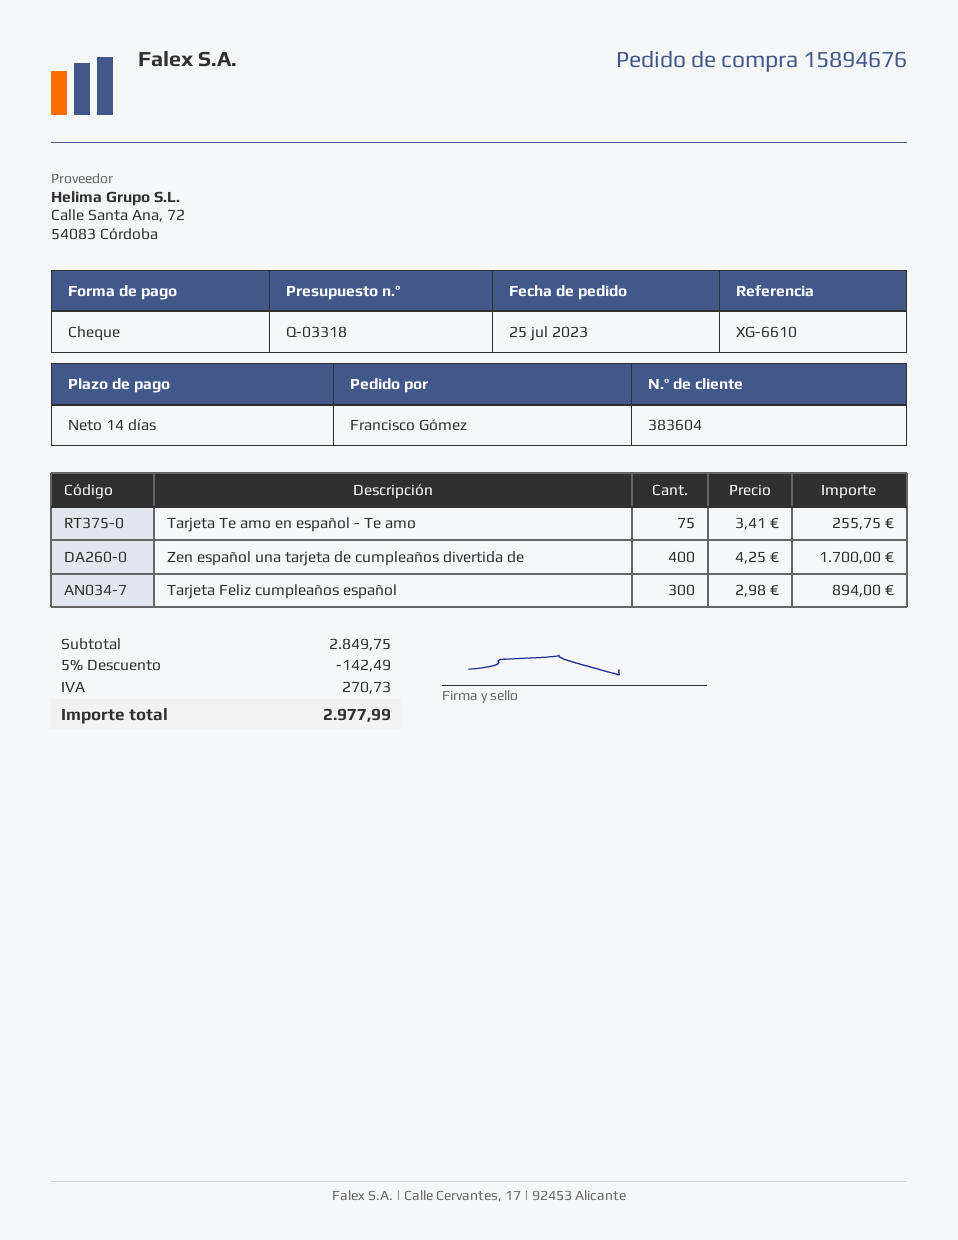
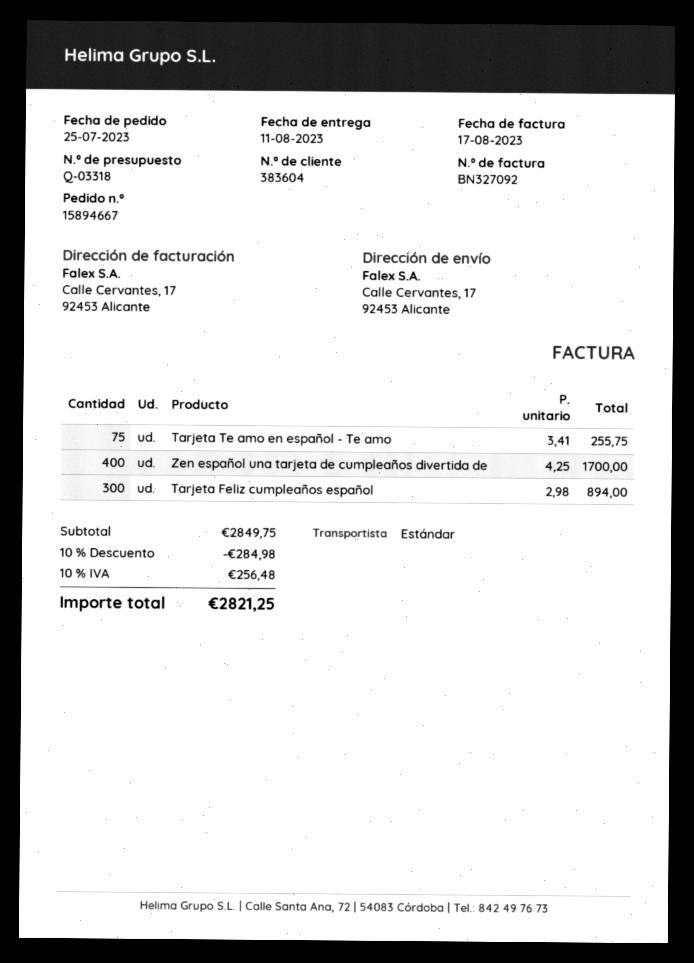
order number: 15894676 -> 15894667
discount: 5% = 142.49 -> 10% = 284.98
tax: 270.73 -> 256.48
total: 2977.99 -> 2821.25

